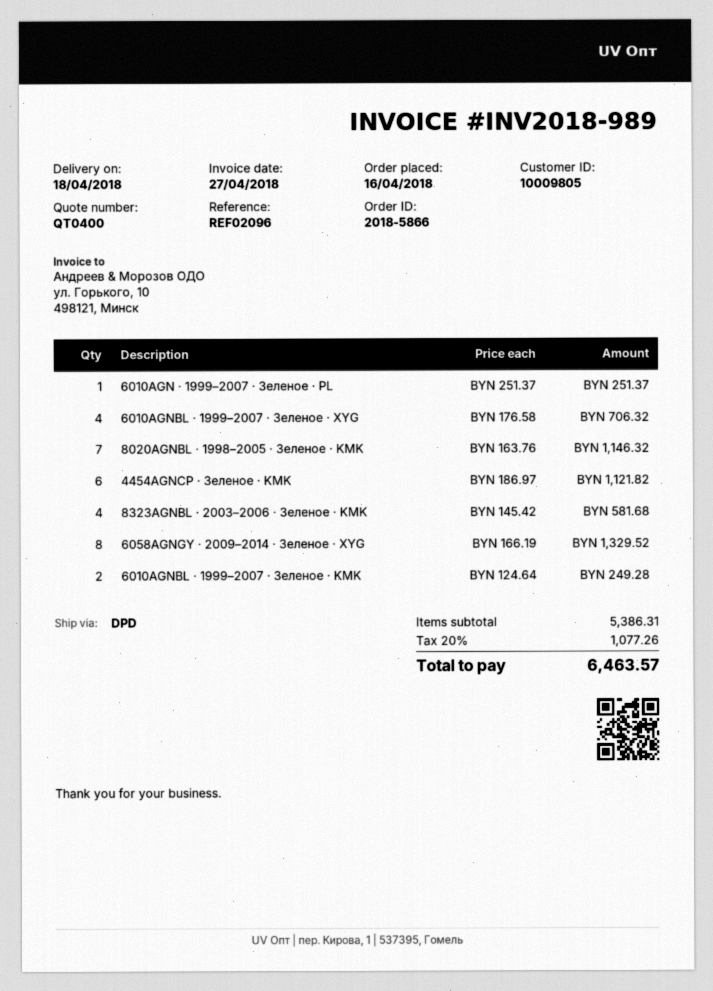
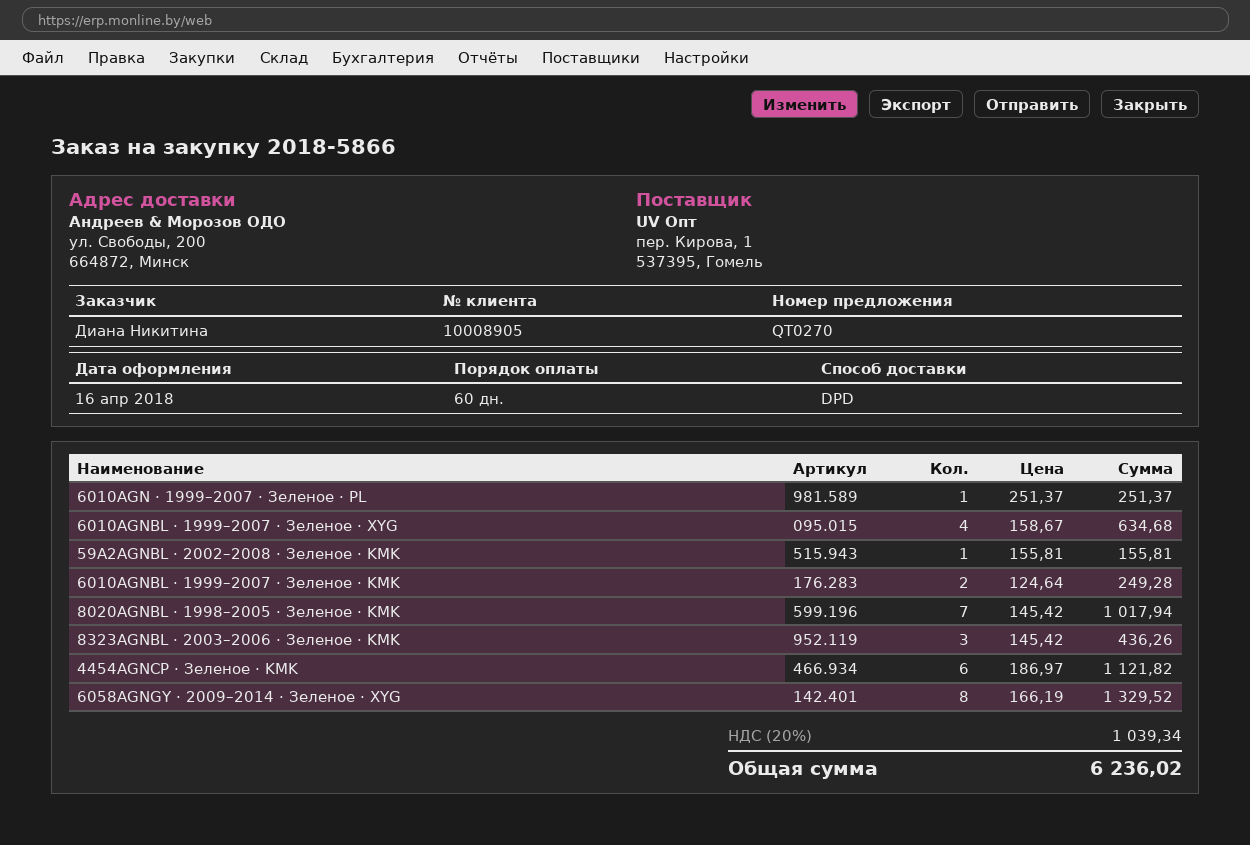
quote number: QT0400 -> QT0270
customer number: 10009805 -> 10008905
6010AGNBL · 1999–2007 · Зеленое · XYG: 4 x 176.58 = 706.32 -> 4 x 158.67 = 634.68
8020AGNBL · 1998–2005 · Зеленое · KMK: 7 x 163.76 = 1146.32 -> 7 x 145.42 = 1017.94
8323AGNBL · 2003–2006 · Зеленое · KMK: 4 x 145.42 = 581.68 -> 3 x 145.42 = 436.26
59A2AGNBL · 2002–2008 · Зеленое · KMK: none -> 1 x 155.81 = 155.81
tax: 20% = 1077.26 -> 20% = 1039.34
total: 6463.57 -> 6236.02

